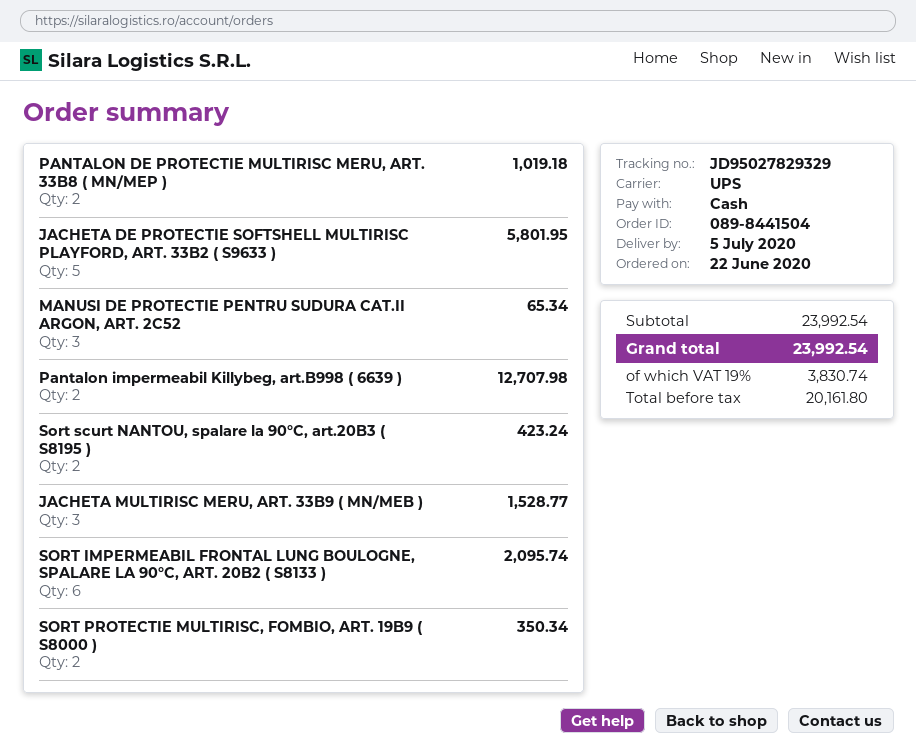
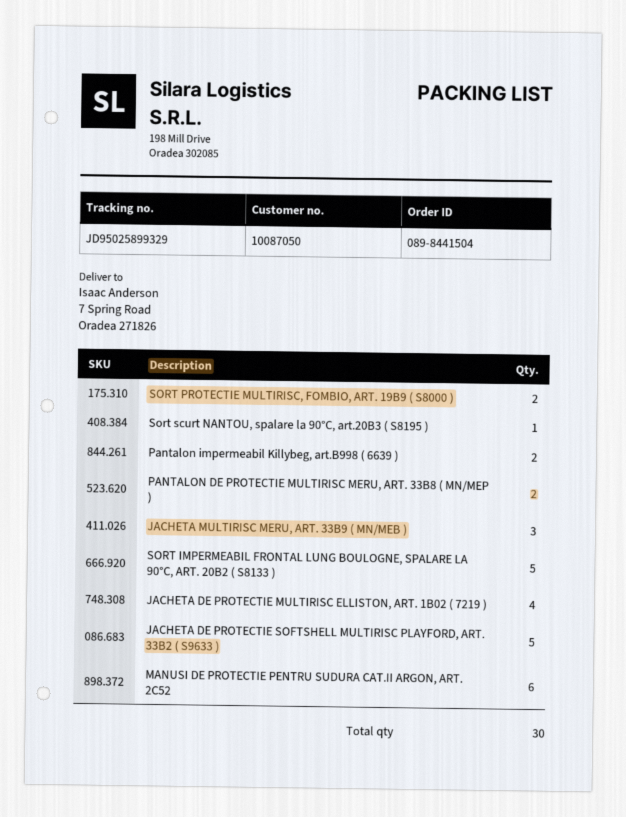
tracking number: JD95027829329 -> JD95025899329
MANUSI DE PROTECTIE PENTRU SUDURA CAT.II ARGON, ART. 2C52: 3 -> 6
Sort scurt NANTOU, spalare la 90°C, art.20B3 ( S8195 ): 2 -> 1
SORT IMPERMEABIL FRONTAL LUNG BOULOGNE, SPALARE LA 90°C, ART. 20B2 ( S8133 ): 6 -> 5
JACHETA DE PROTECTIE MULTIRISC ELLISTON, ART. 1B02 ( 7219 ): none -> 4

